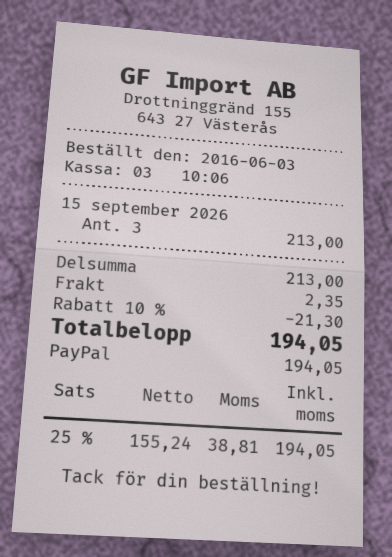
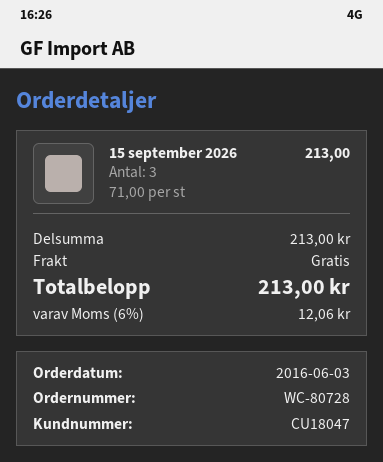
discount: 10% = 21.30 -> none
shipping: 2.35 -> 0.00
tax: 25% = 38.81 -> 6% = 12.06
total: 194.05 -> 213.00

